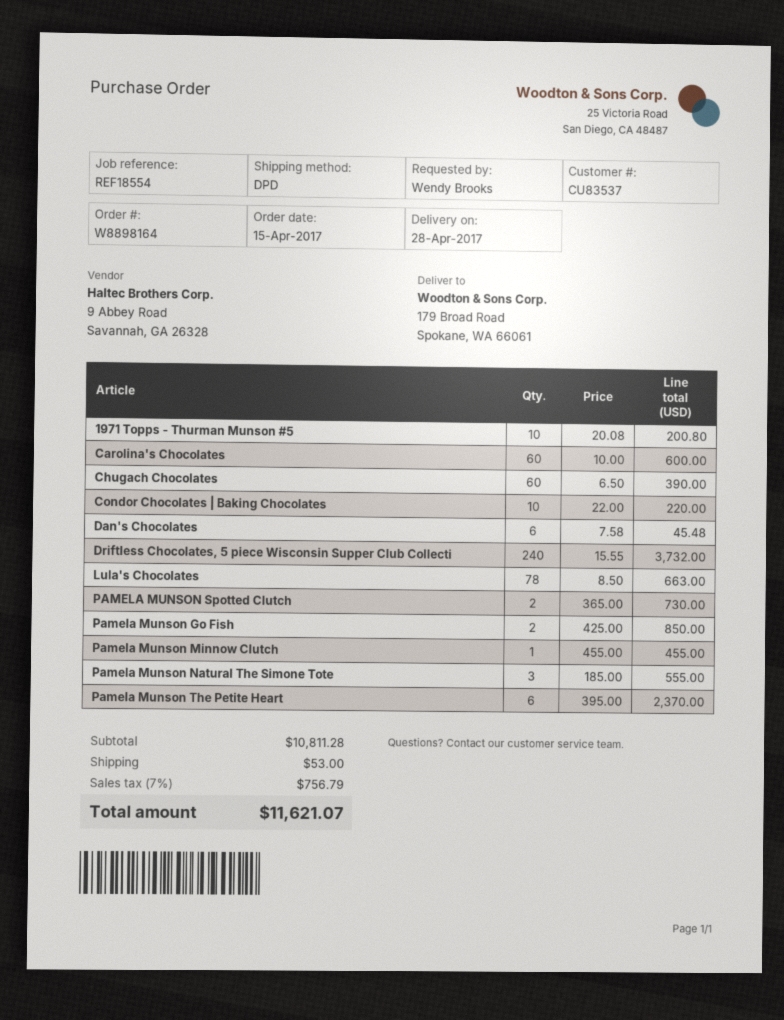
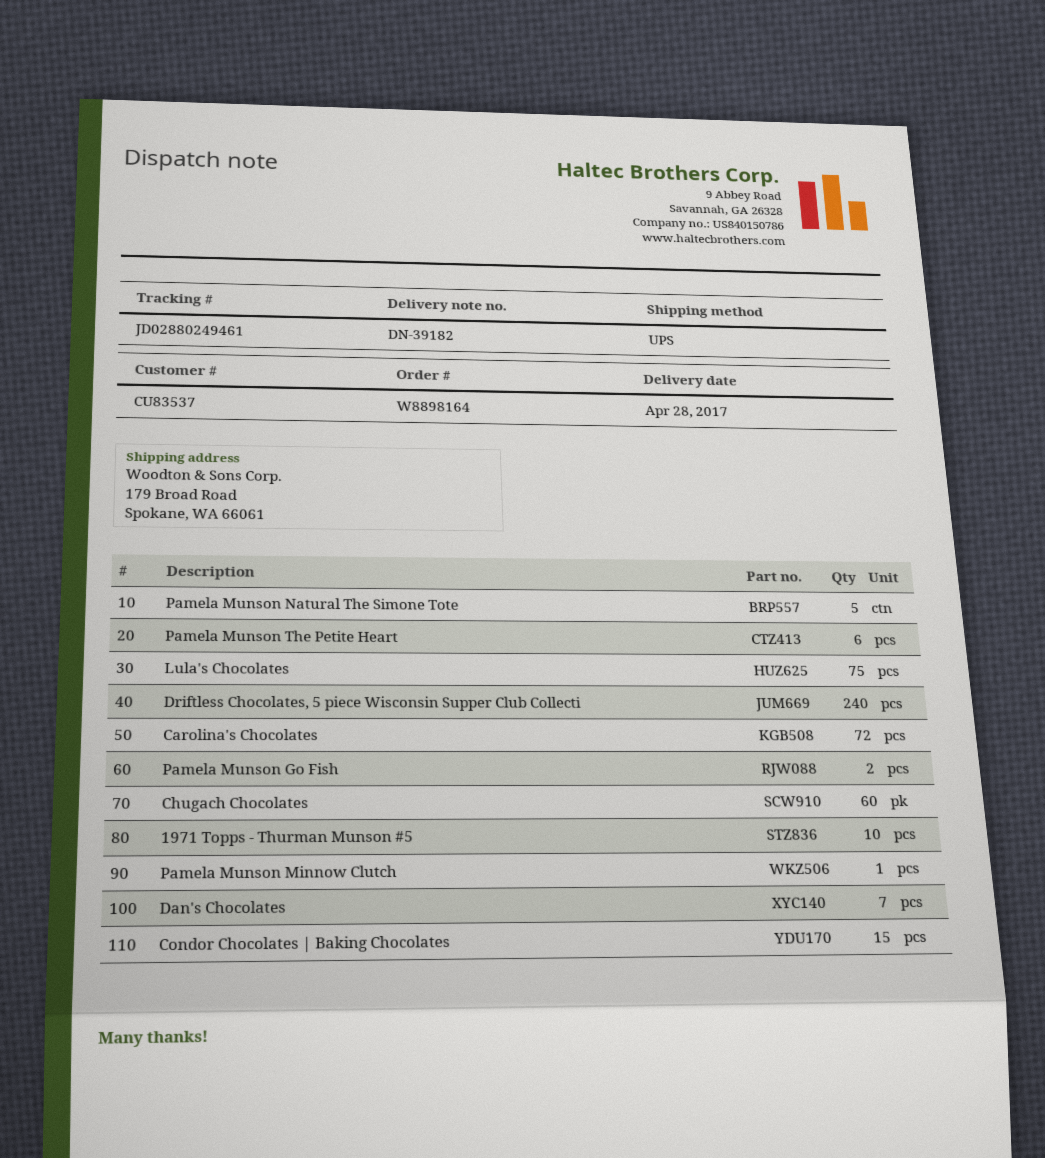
shipping method: DPD -> UPS
Carolina's Chocolates: 60 -> 72
Condor Chocolates | Baking Chocolates: 10 -> 15
Dan's Chocolates: 6 -> 7
Lula's Chocolates: 78 -> 75
PAMELA MUNSON Spotted Clutch: 2 -> none
Pamela Munson Natural The Simone Tote: 3 -> 5

